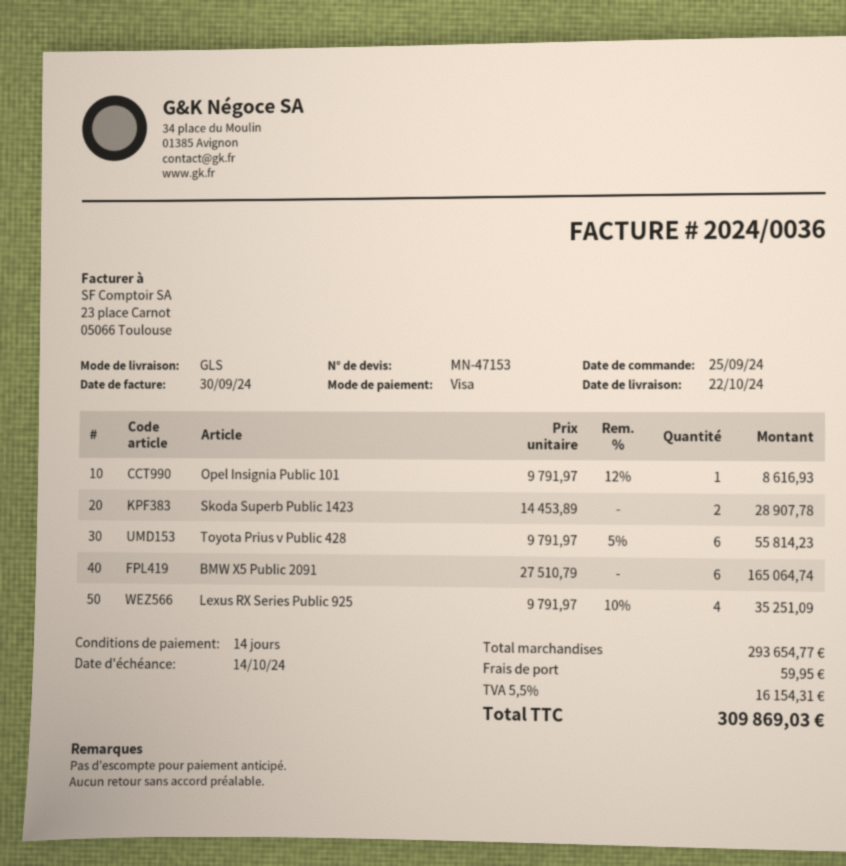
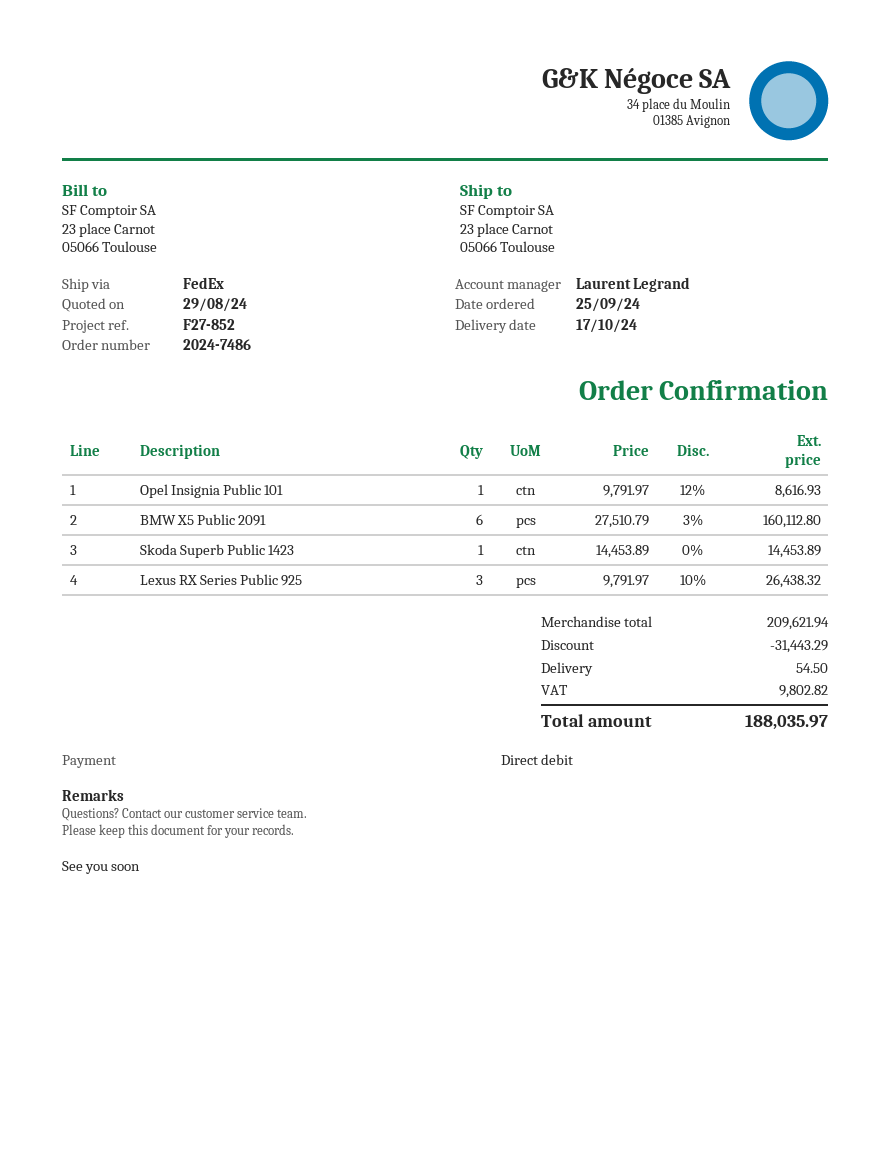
delivery date: 2024-10-22 -> 2024-10-17
payment method: Visa -> direct debit
shipping method: GLS -> FedEx
Skoda Superb Public 1423: 2 x 14453.89 = 28907.78 -> 1 x 14453.89 = 14453.89
Toyota Prius v Public 428: 6 x 9791.97 - 5% = 55814.23 -> none
BMW X5 Public 2091: 6 x 27510.79 = 165064.74 -> 6 x 27510.79 - 3% = 160112.80
Lexus RX Series Public 925: 4 x 9791.97 - 10% = 35251.09 -> 3 x 9791.97 - 10% = 26438.32
subtotal: 293654.77 -> 209621.94
discount: none -> 31443.29
shipping: 59.95 -> 54.50
tax: 16154.31 -> 9802.82
total: 309869.03 -> 188035.97

